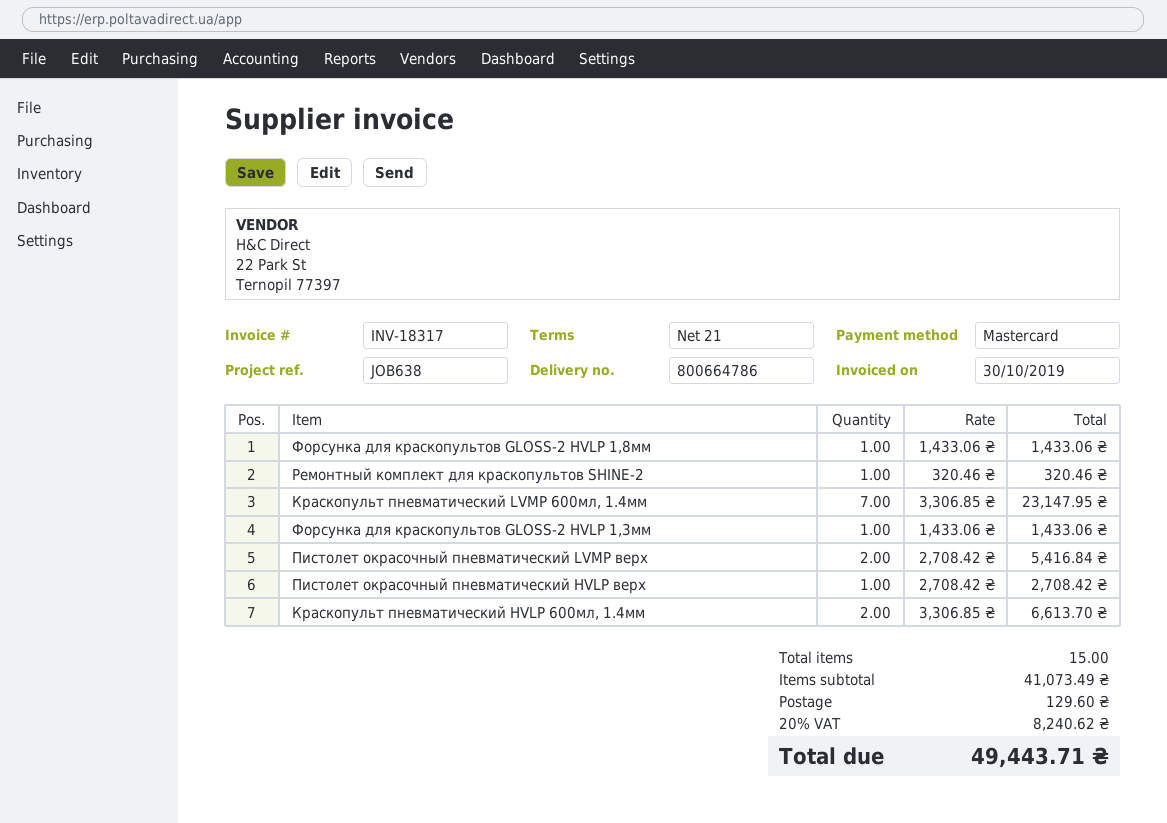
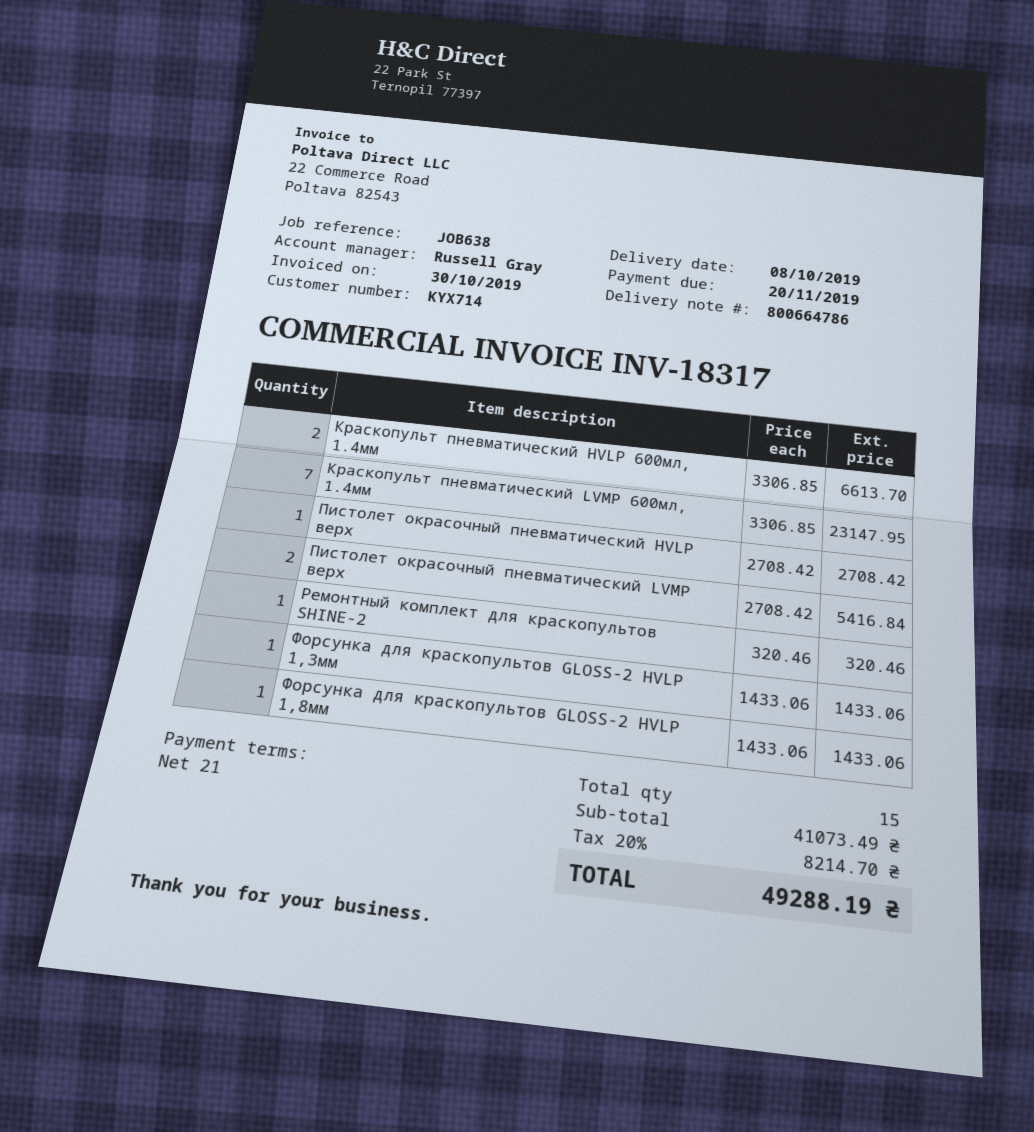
shipping: 129.60 -> none
tax: 20% = 8240.62 -> 20% = 8214.70
total: 49443.71 -> 49288.19

